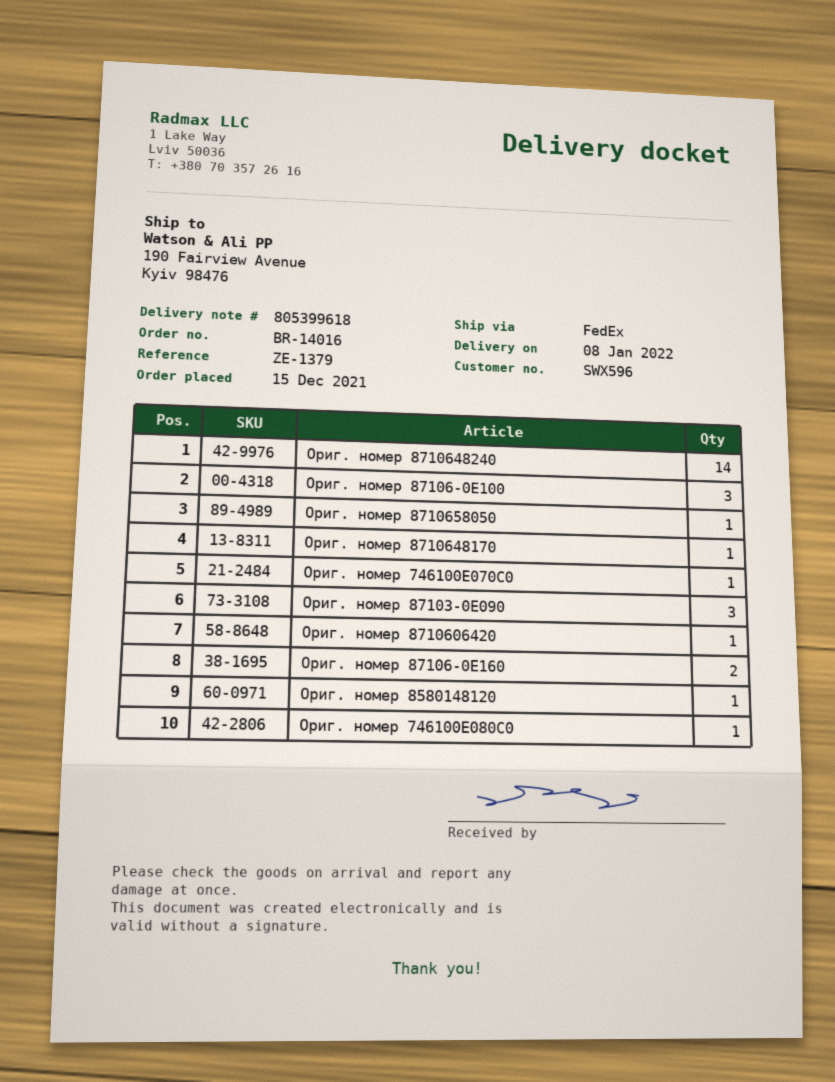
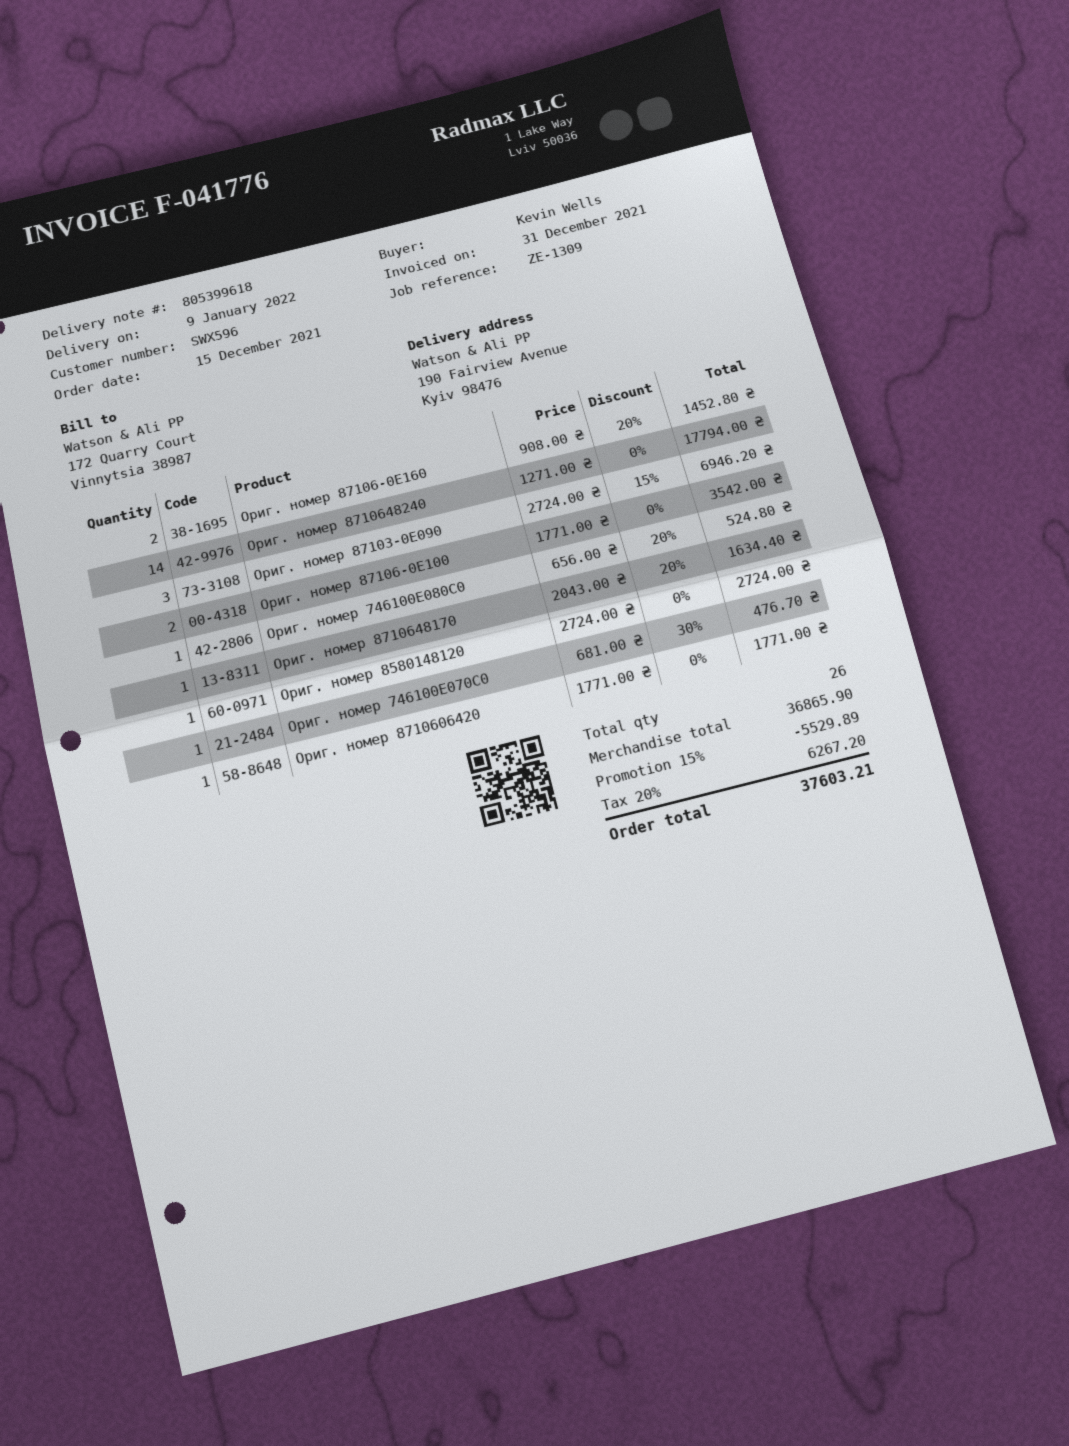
delivery date: 2022-01-08 -> 2022-01-09
reference: ZE-1379 -> ZE-1309
Ориг. номер 87106-0E100: 3 -> 2
Ориг. номер 8710658050: 1 -> none

